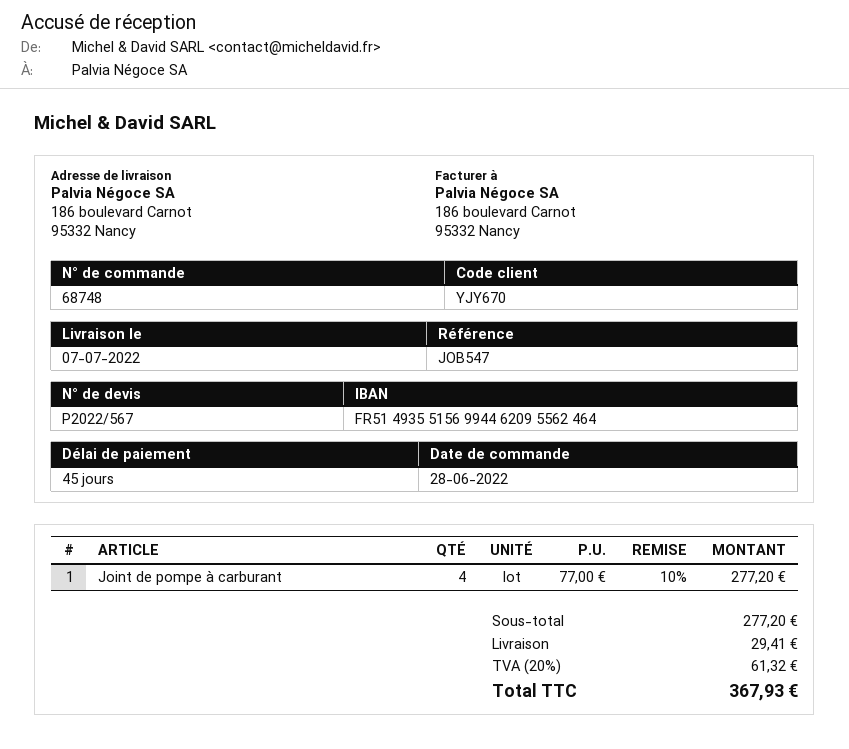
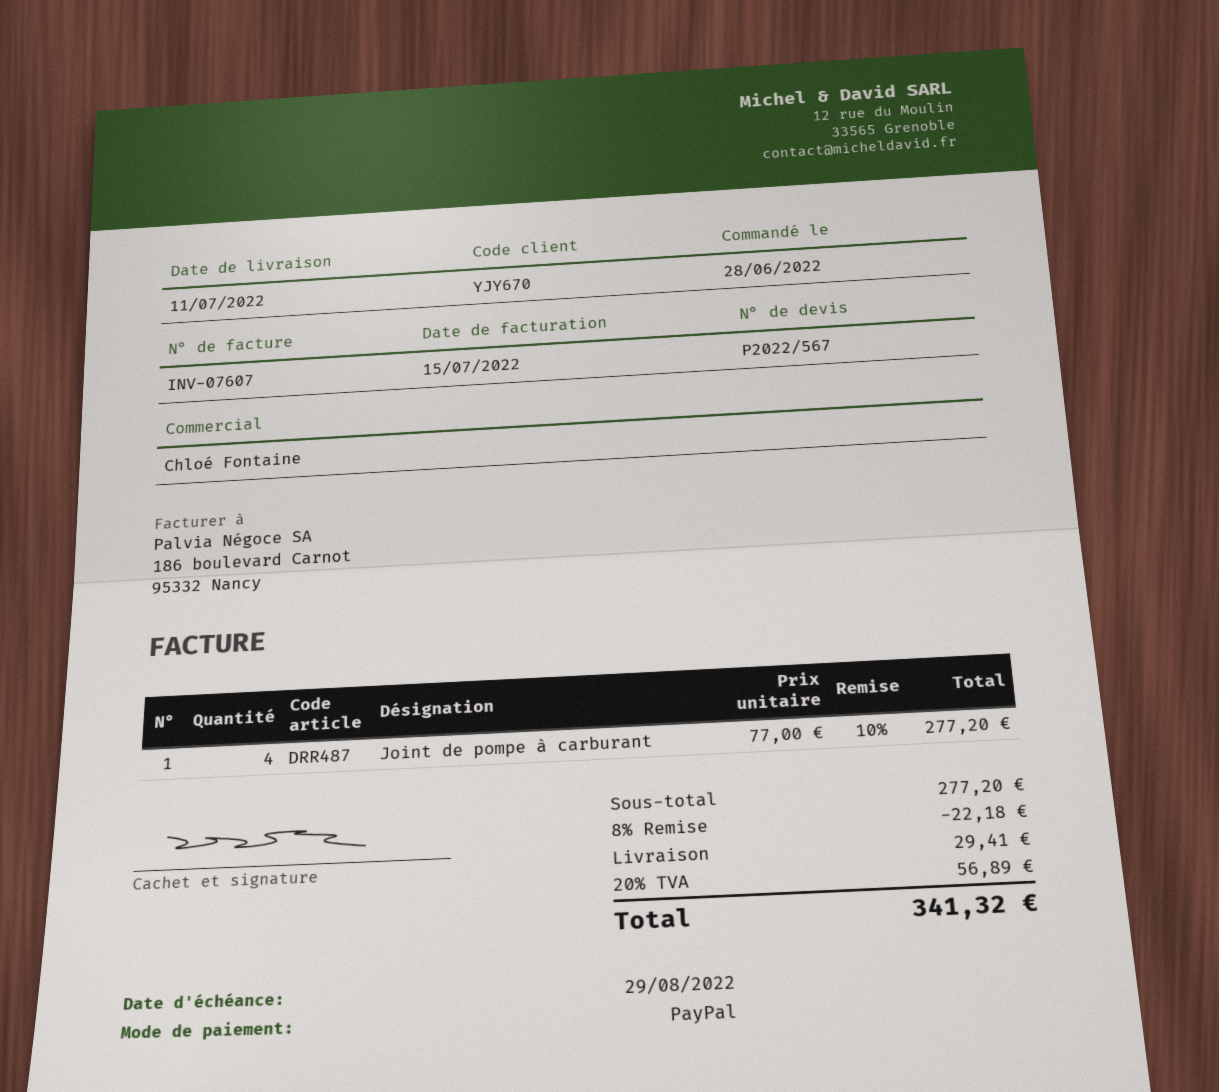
delivery date: 2022-07-07 -> 2022-07-11
discount: none -> 8% = 22.18
tax: 20% = 61.32 -> 20% = 56.89
total: 367.93 -> 341.32

